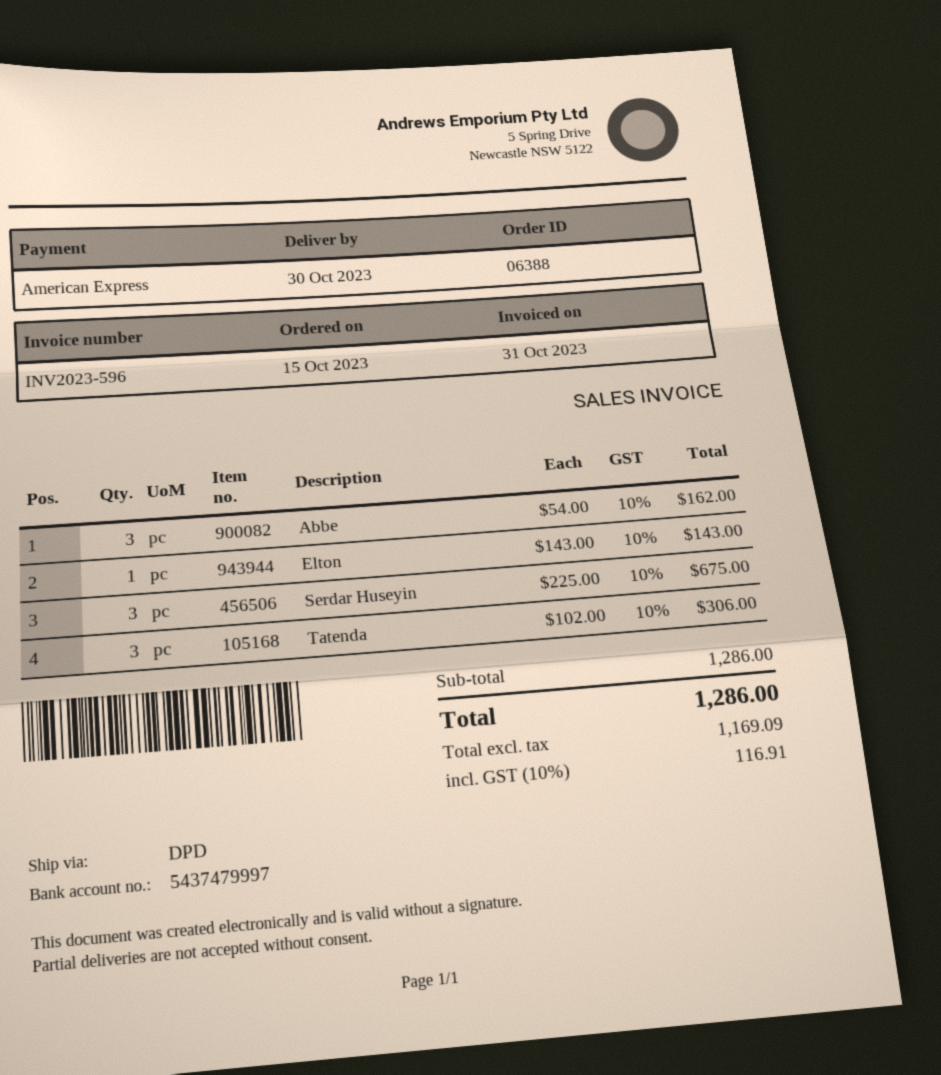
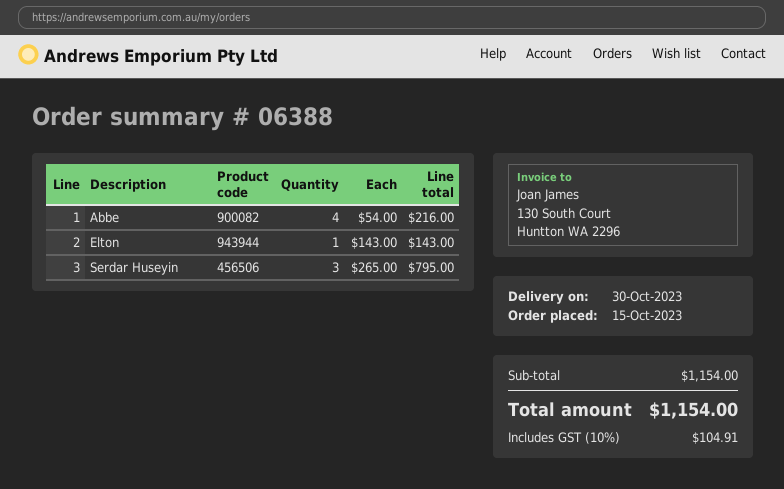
Abbe: 3 x 54.00 = 162.00 -> 4 x 54.00 = 216.00
Serdar Huseyin: 3 x 225.00 = 675.00 -> 3 x 265.00 = 795.00
Tatenda: 3 x 102.00 = 306.00 -> none
subtotal: 1286.00 -> 1154.00
tax: 10% = 116.91 -> 10% = 104.91
total: 1286.00 -> 1154.00

